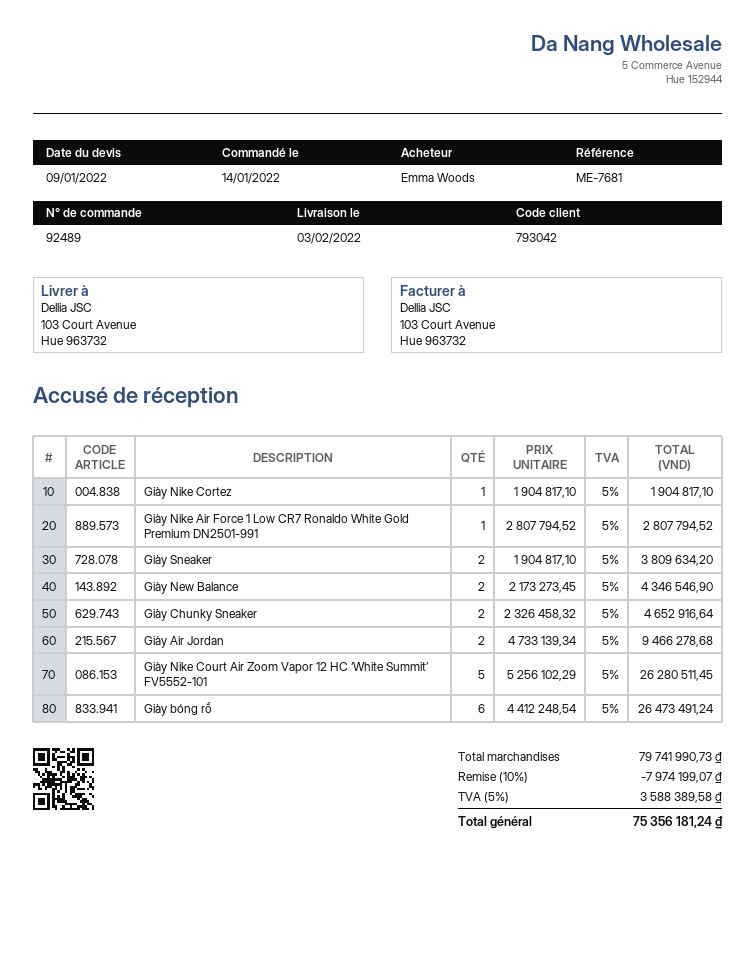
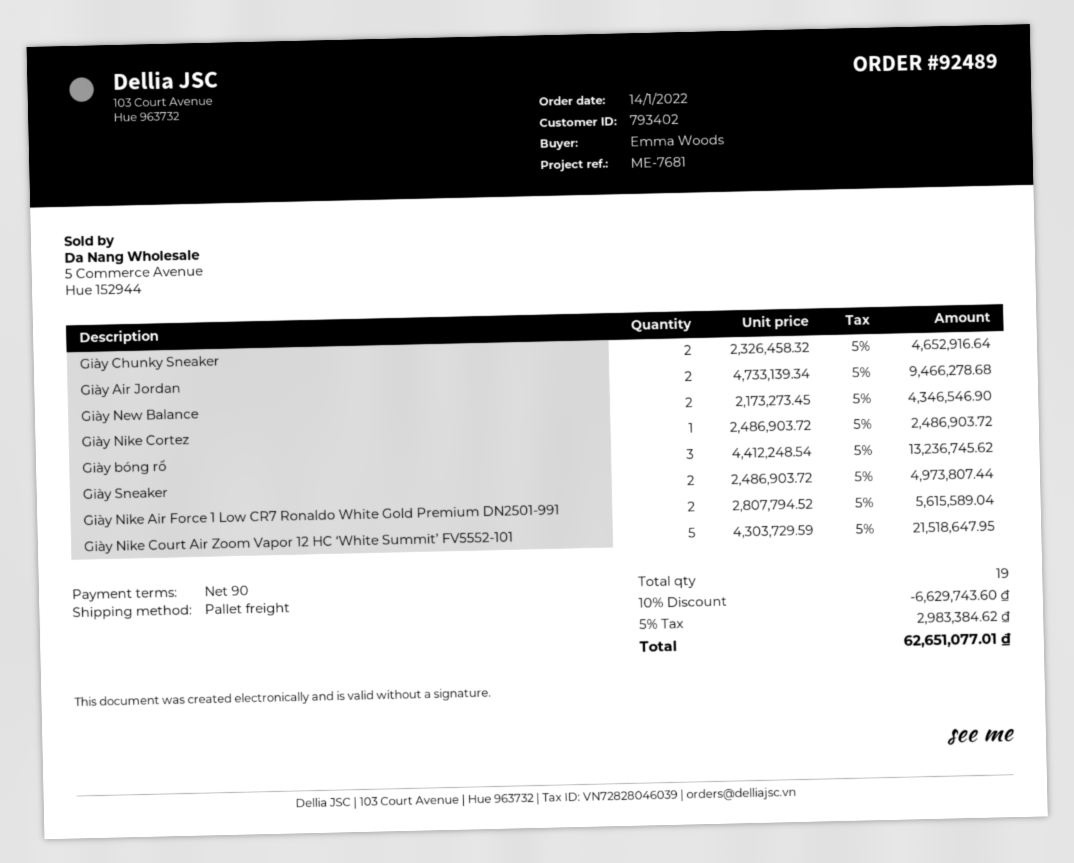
customer number: 793042 -> 793402
Giày Nike Cortez: 1 x 1904817.10 = 1904817.10 -> 1 x 2486903.72 = 2486903.72
Giày Nike Air Force 1 Low CR7 Ronaldo White Gold Premium DN2501-991: 1 x 2807794.52 = 2807794.52 -> 2 x 2807794.52 = 5615589.04
Giày Sneaker: 2 x 1904817.10 = 3809634.20 -> 2 x 2486903.72 = 4973807.44
Giày Nike Court Air Zoom Vapor 12 HC ‘White Summit’ FV5552-101: 5 x 5256102.29 = 26280511.45 -> 5 x 4303729.59 = 21518647.95
Giày bóng rổ: 6 x 4412248.54 = 26473491.24 -> 3 x 4412248.54 = 13236745.62
discount: 10% = 7974199.07 -> 10% = 6629743.60
tax: 5% = 3588389.58 -> 5% = 2983384.62
total: 75356181.24 -> 62651077.01

